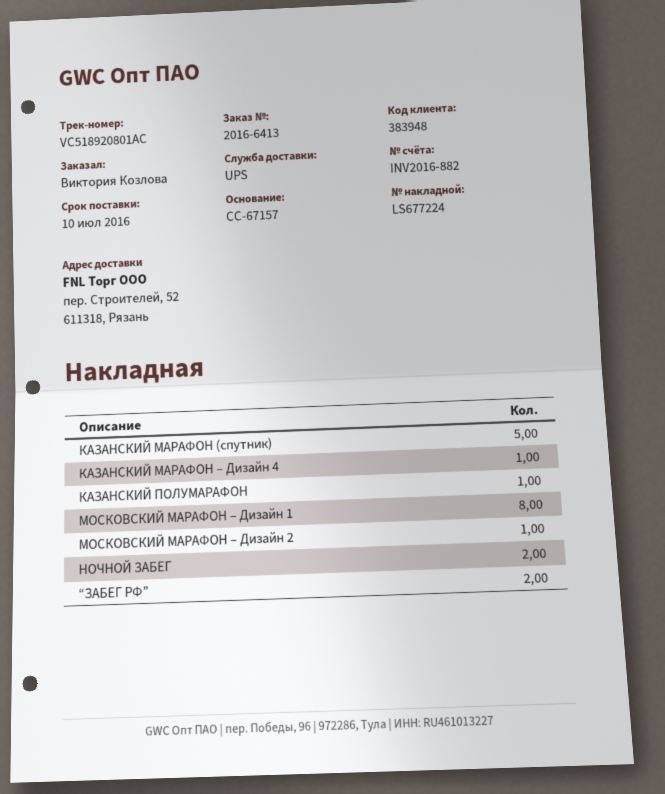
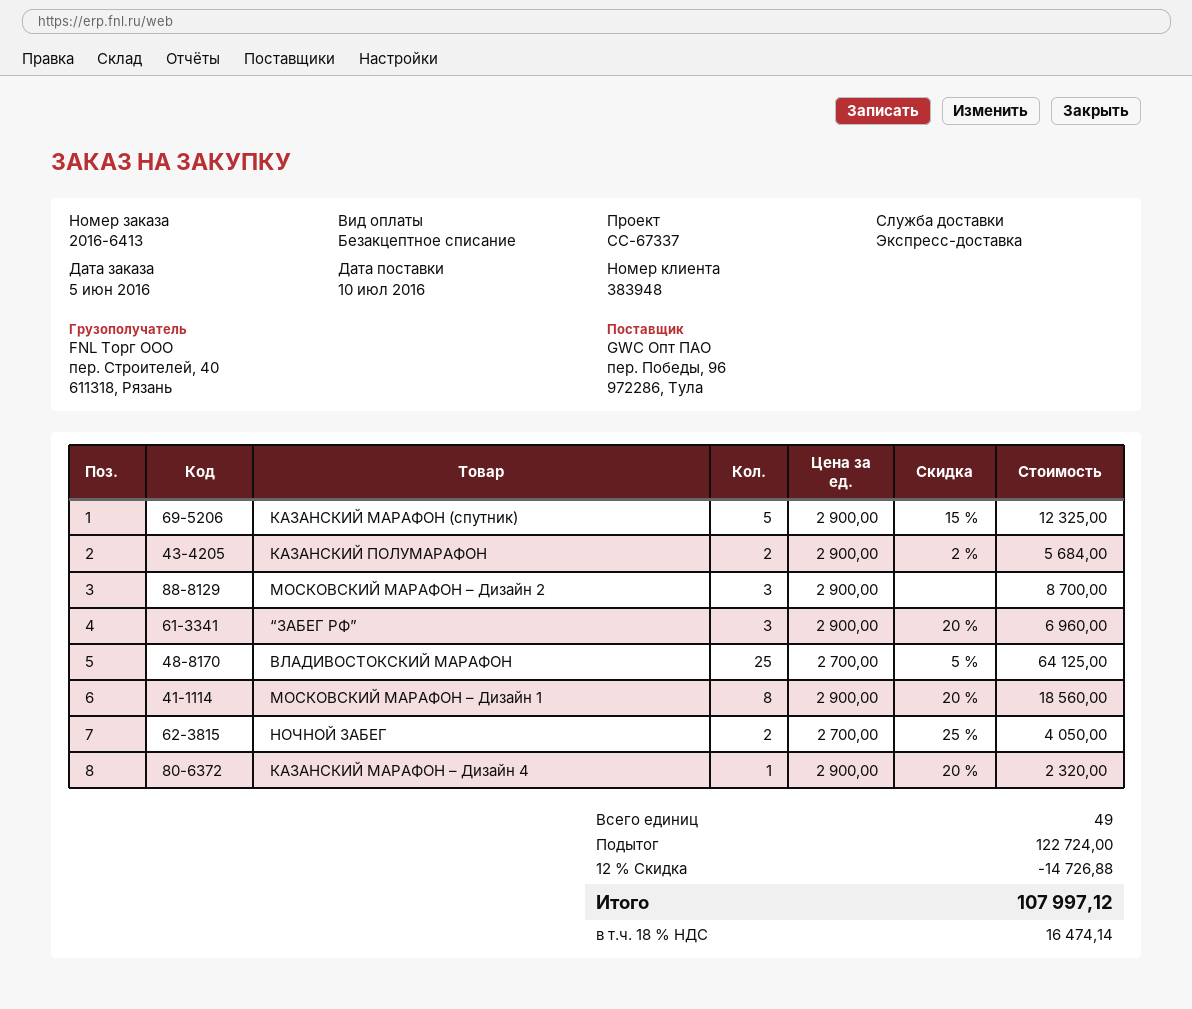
reference: CC-67157 -> CC-67337
shipping method: UPS -> express
ship to: пер. Строителей, 52, 611318, Рязань -> пер. Строителей, 40, 611318, Рязань
КАЗАНСКИЙ ПОЛУМАРАФОН: 1 -> 2
МОСКОВСКИЙ МАРАФОН – Дизайн 2: 1 -> 3
“ЗАБЕГ РФ”: 2 -> 3
ВЛАДИВОСТОКСКИЙ МАРАФОН: none -> 25

